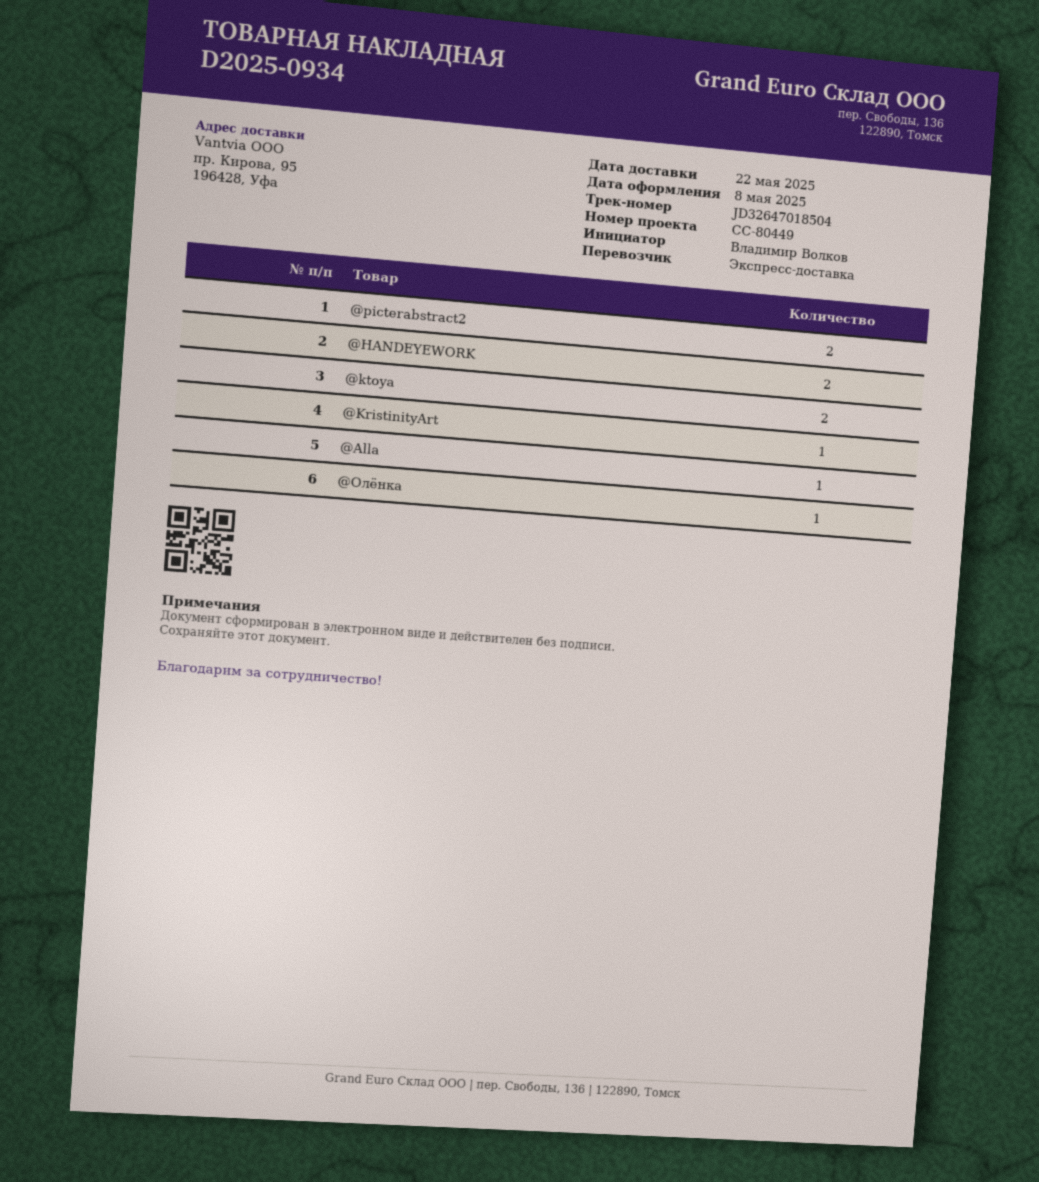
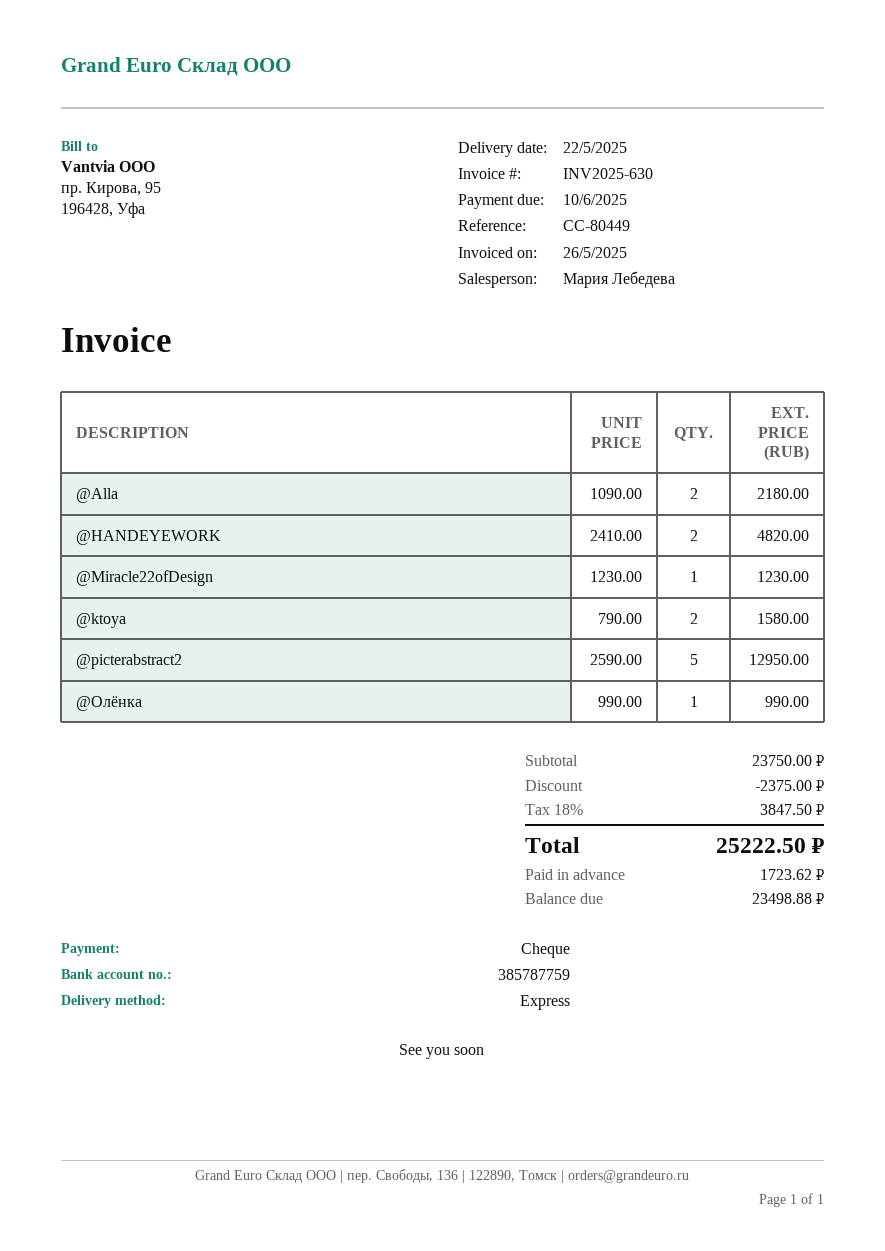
@picterabstract2: 2 -> 5
@KristinityArt: 1 -> none
@Alla: 1 -> 2
@Miracle22ofDesign: none -> 1

